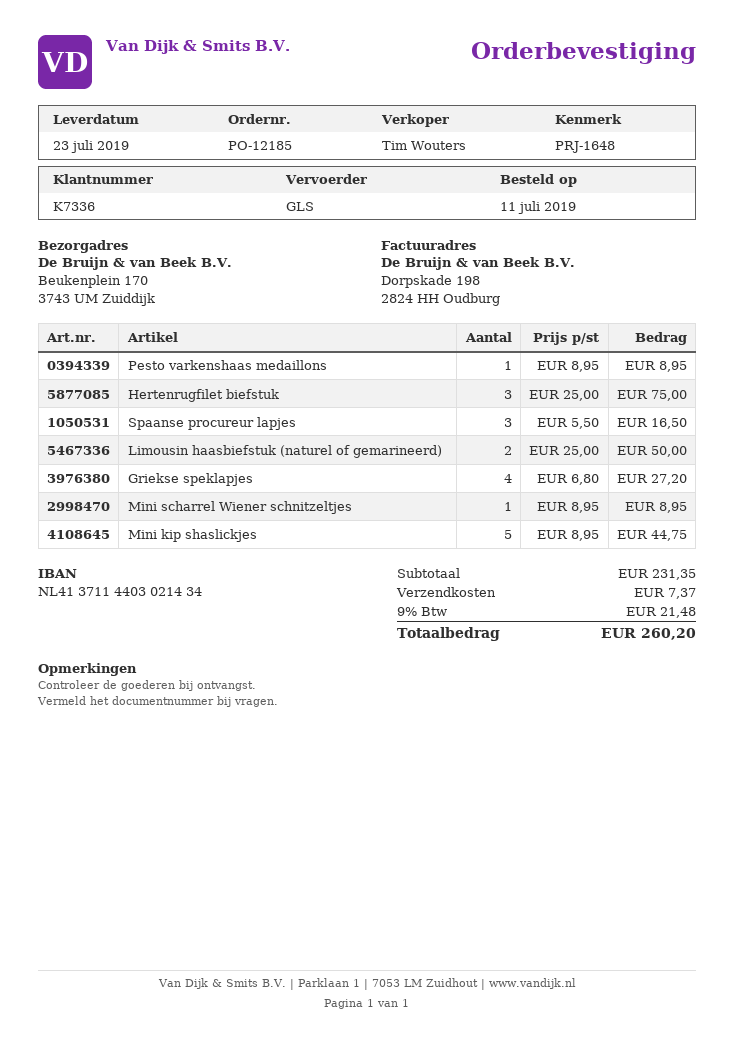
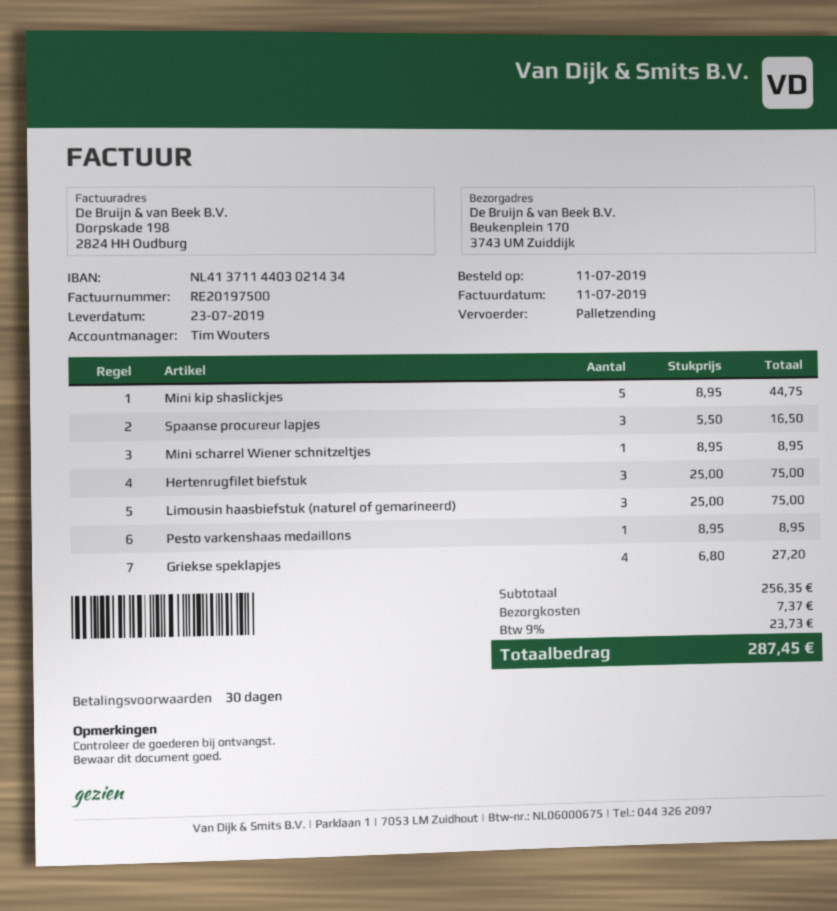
shipping method: GLS -> pallet freight
Limousin haasbiefstuk (naturel of gemarineerd): 2 x 25.00 = 50.00 -> 3 x 25.00 = 75.00
subtotal: 231.35 -> 256.35
tax: 9% = 21.48 -> 9% = 23.73
total: 260.20 -> 287.45

